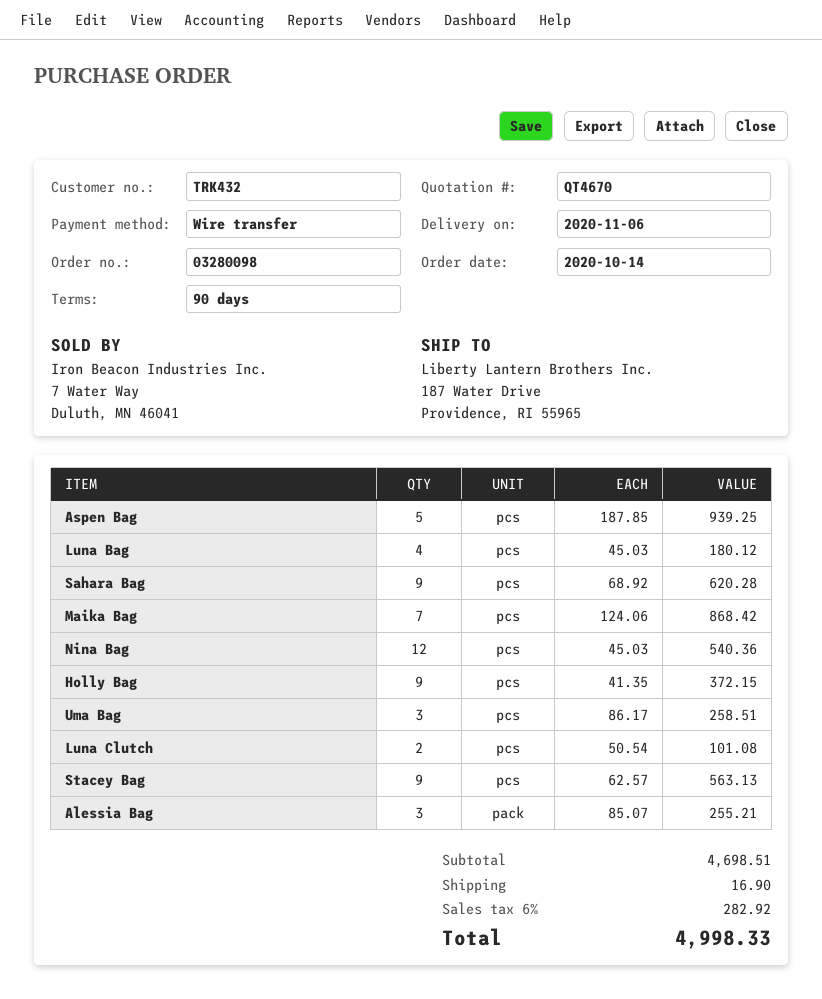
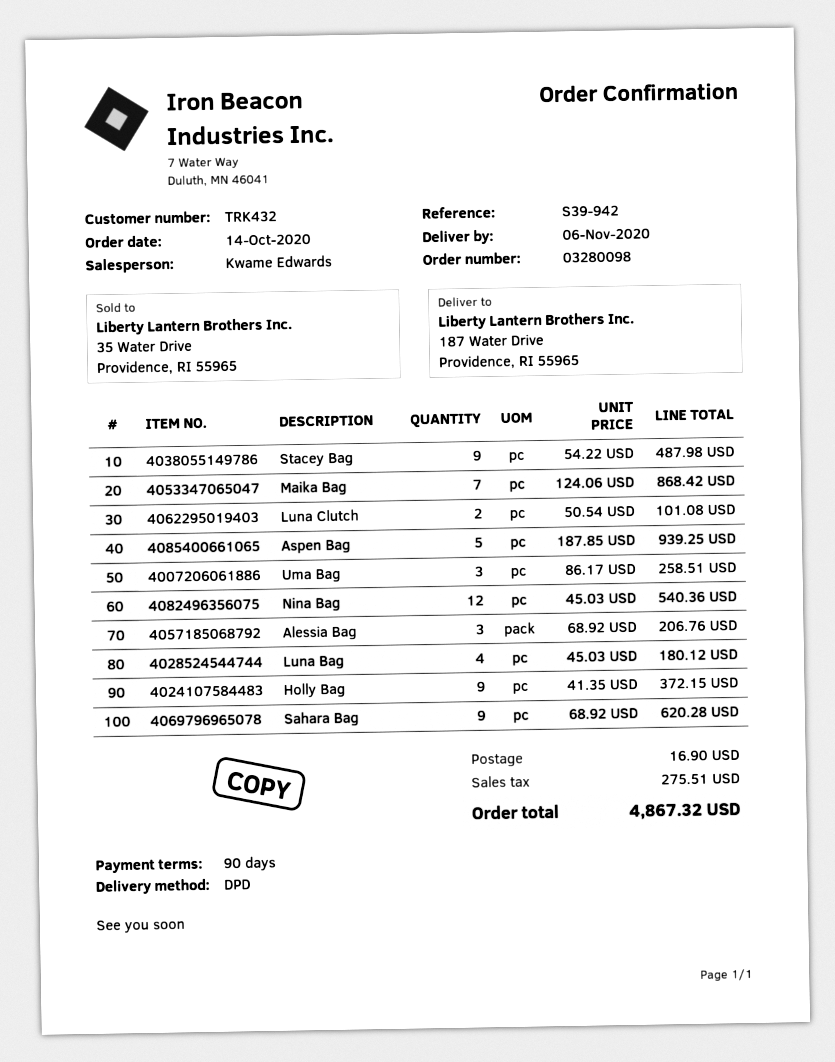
Stacey Bag: 9 x 62.57 = 563.13 -> 9 x 54.22 = 487.98
Alessia Bag: 3 x 85.07 = 255.21 -> 3 x 68.92 = 206.76
tax: 282.92 -> 275.51
total: 4998.33 -> 4867.32

